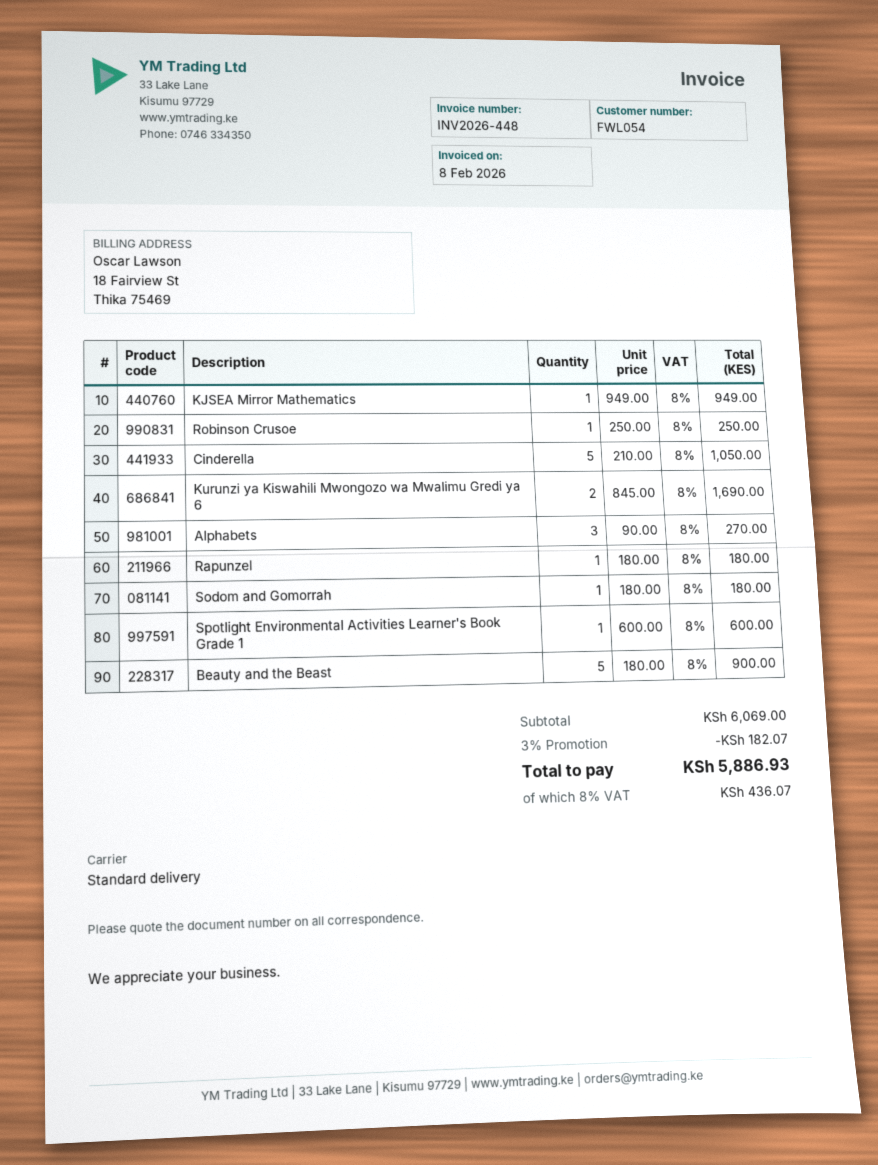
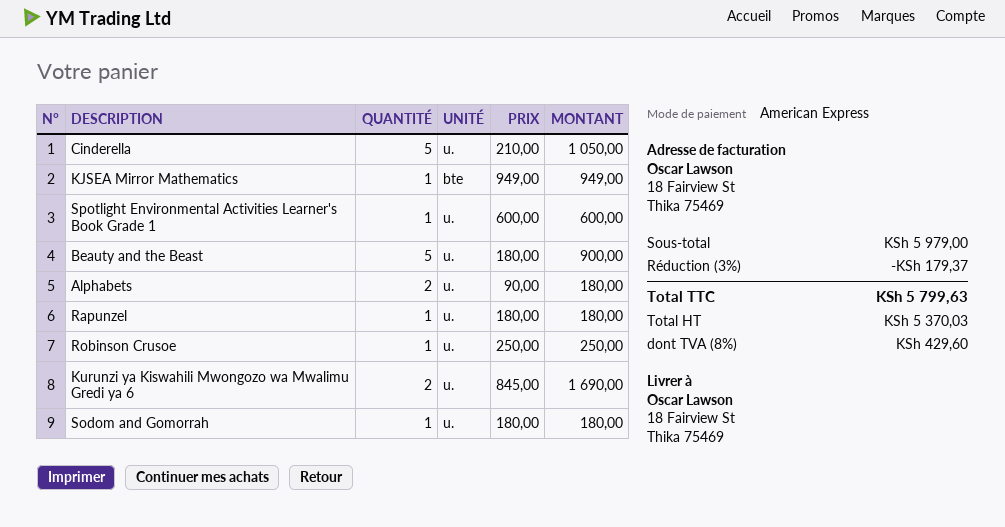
Alphabets: 3 x 90.00 = 270.00 -> 2 x 90.00 = 180.00
subtotal: 6069.00 -> 5979.00
discount: 3% = 182.07 -> 3% = 179.37
tax: 8% = 436.07 -> 8% = 429.60
total: 5886.93 -> 5799.63

